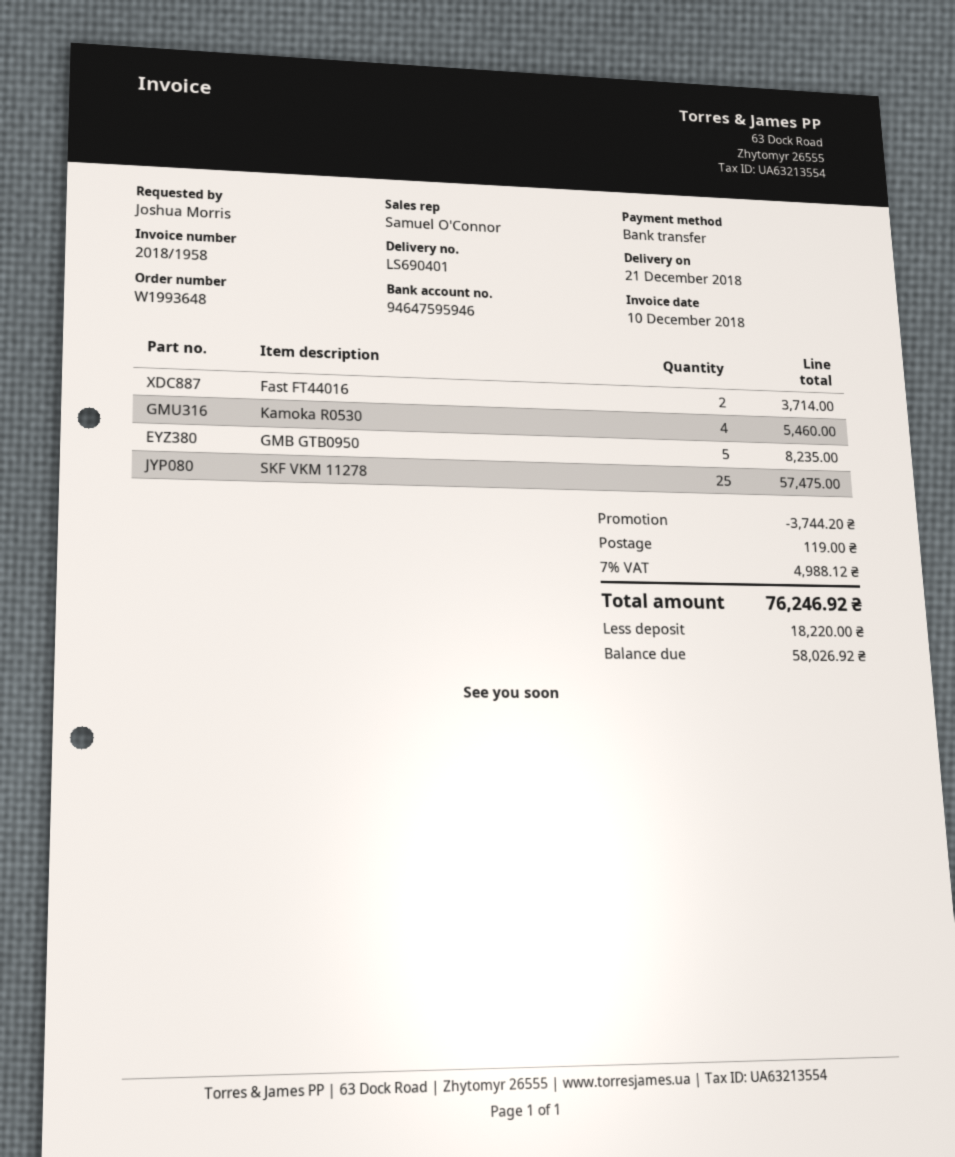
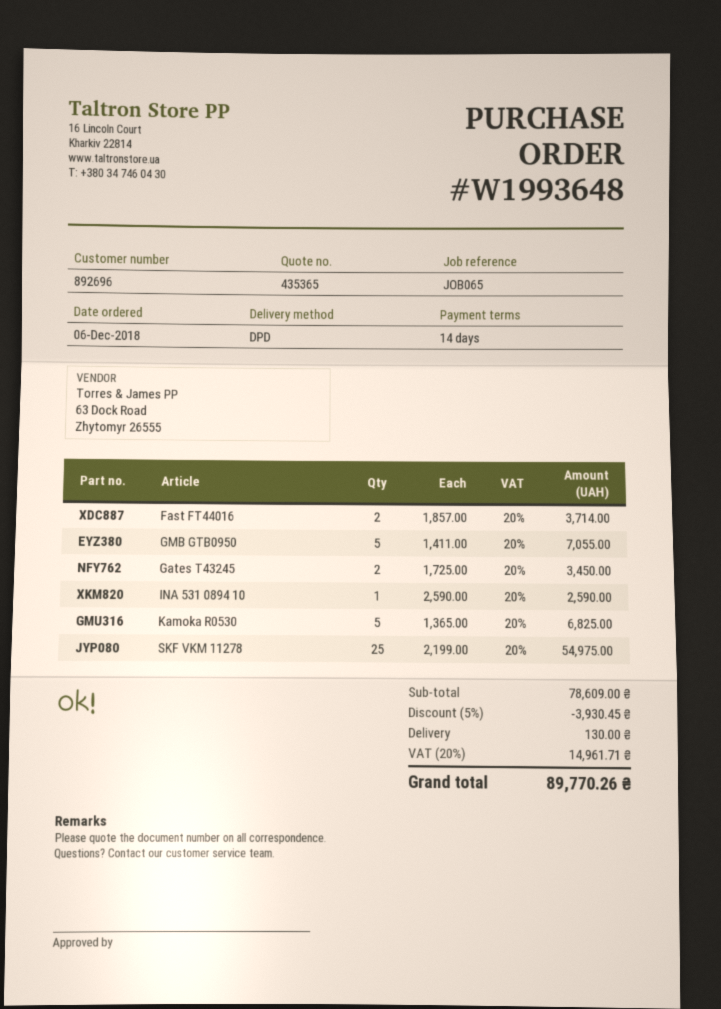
Kamoka R0530: 4 for 5460.00 -> 5 for 6825.00
GMB GTB0950: 5 for 8235.00 -> 5 for 7055.00
SKF VKM 11278: 25 for 57475.00 -> 25 for 54975.00
Gates T43245: none -> 2 for 3450.00
INA 531 0894 10: none -> 1 for 2590.00
discount: 3744.20 -> 3930.45
shipping: 119.00 -> 130.00
tax: 7% = 4988.12 -> 20% = 14961.71
total: 76246.92 -> 89770.26

